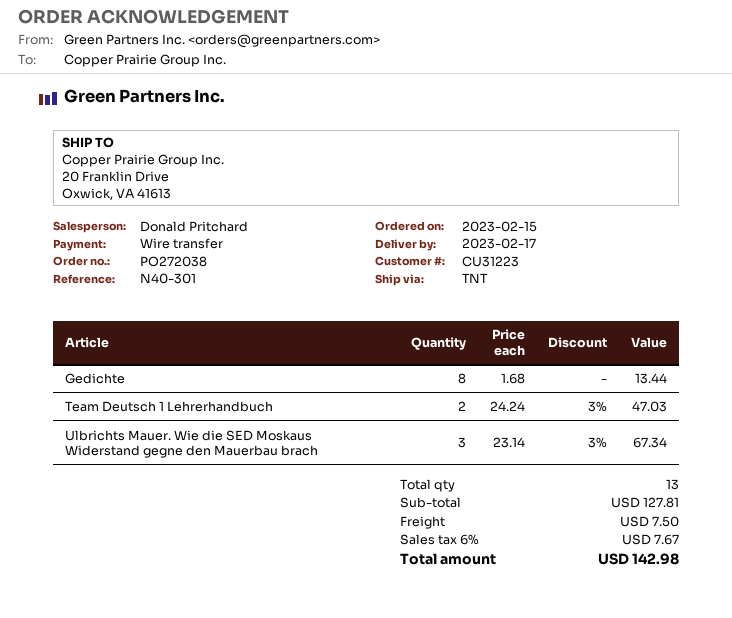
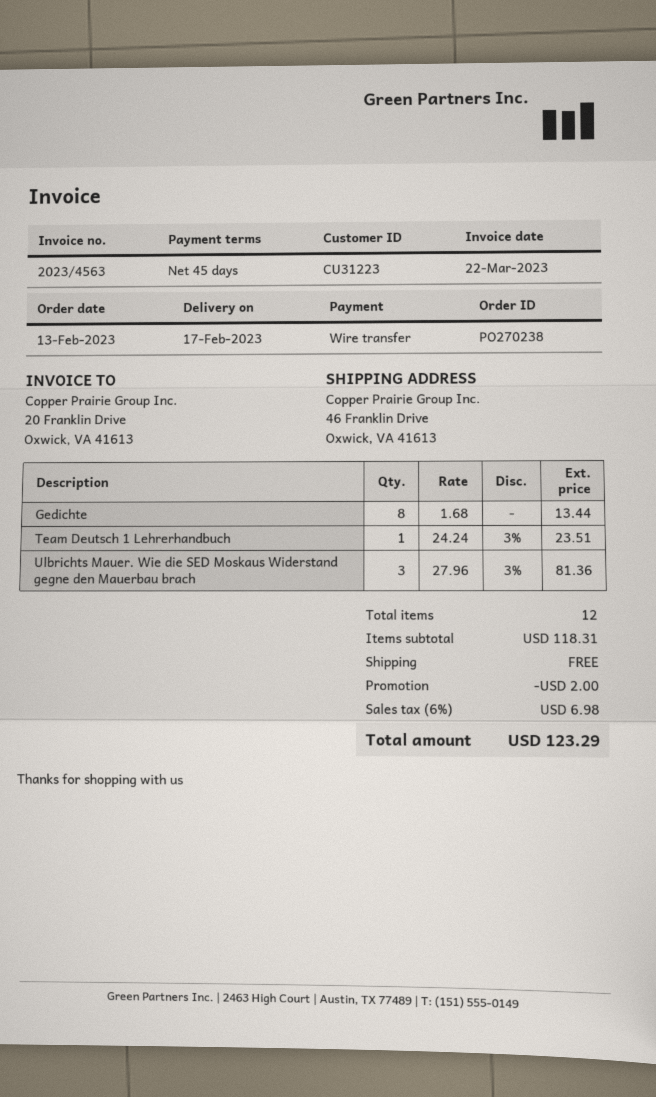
order number: PO272038 -> PO270238
order date: 2023-02-15 -> 2023-02-13
ship to: 20 Franklin Drive, Oxwick, VA 41613 -> 46 Franklin Drive, Oxwick, VA 41613
Team Deutsch 1 Lehrerhandbuch: 2 x 24.24 - 3% = 47.03 -> 1 x 24.24 - 3% = 23.51
Ulbrichts Mauer. Wie die SED Moskaus Widerstand gegne den Mauerbau brach: 3 x 23.14 - 3% = 67.34 -> 3 x 27.96 - 3% = 81.36
total quantity: 13 -> 12
subtotal: 127.81 -> 118.31
discount: none -> 2.00
shipping: 7.50 -> 0.00
tax: 6% = 7.67 -> 6% = 6.98
total: 142.98 -> 123.29

